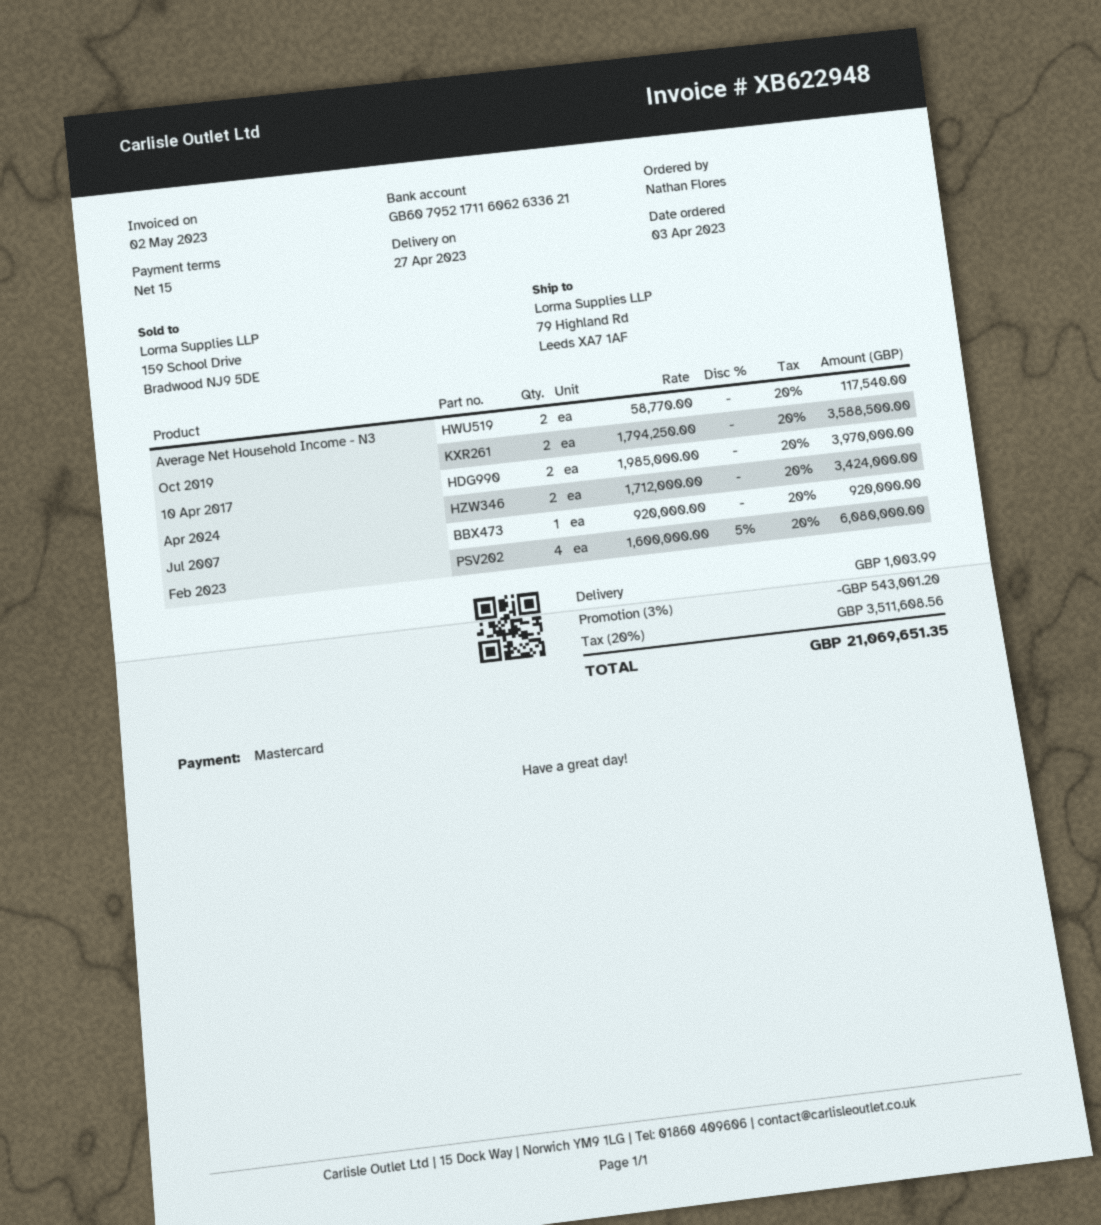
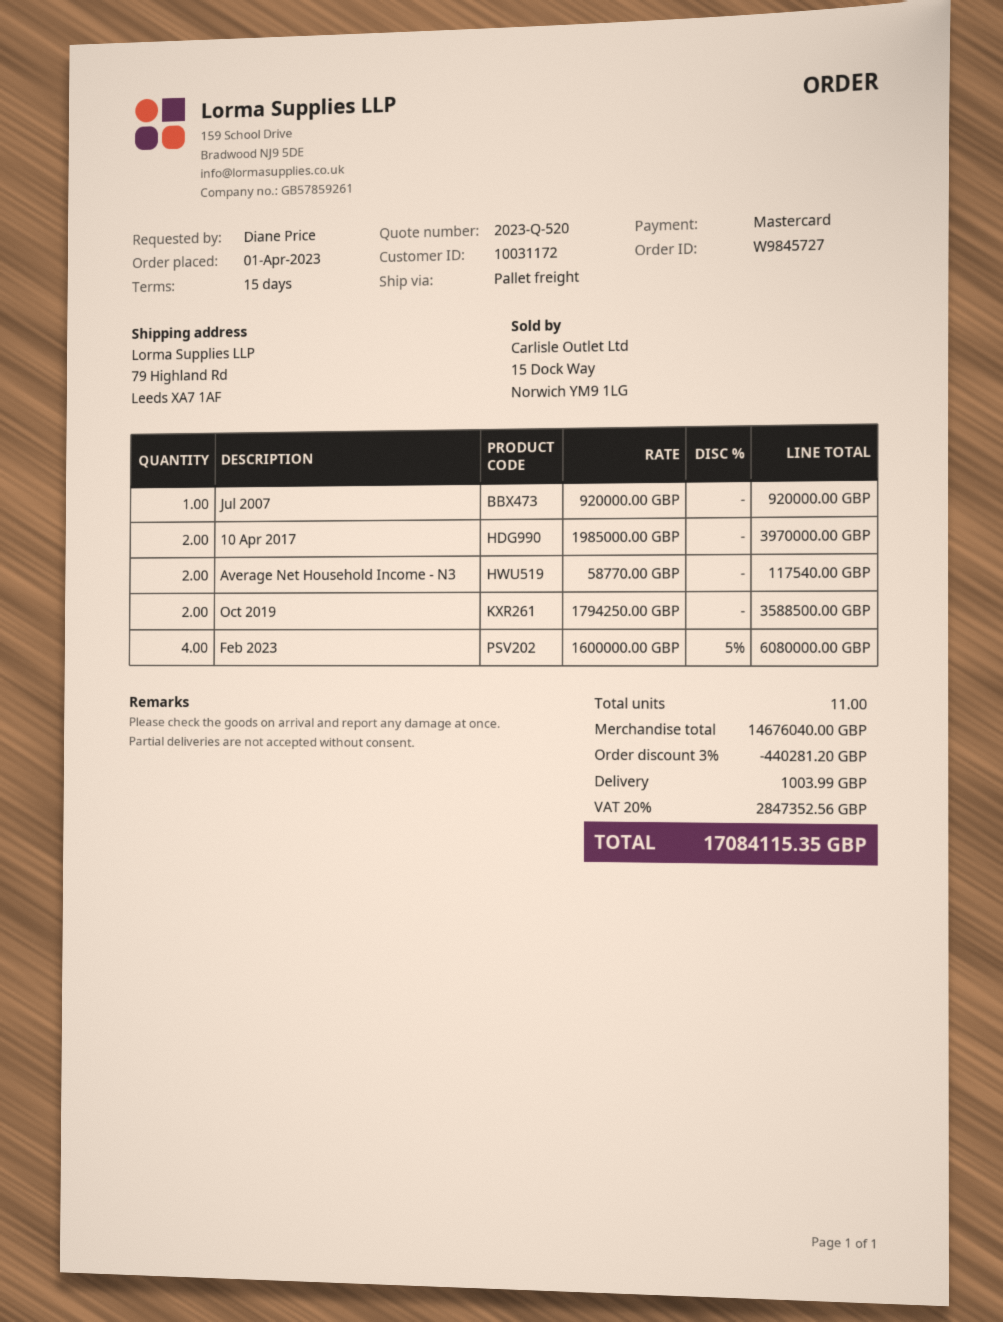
order date: 2023-04-03 -> 2023-04-01
ordered by: Nathan Flores -> Diane Price
Apr 2024: 2 x 1712000.00 = 3424000.00 -> none
discount: 3% = 543001.20 -> 3% = 440281.20
tax: 20% = 3511608.56 -> 20% = 2847352.56
total: 21069651.35 -> 17084115.35

